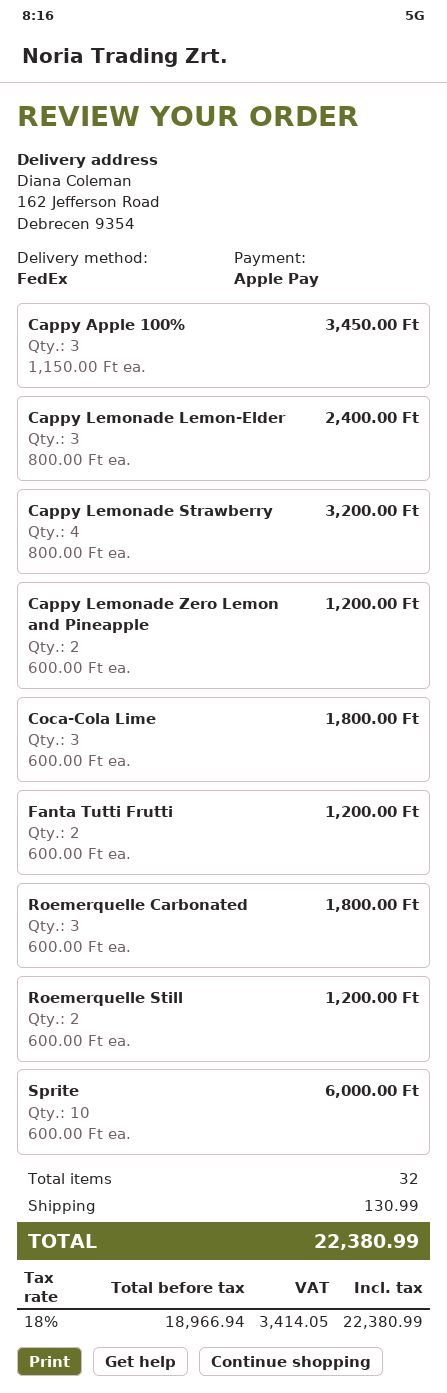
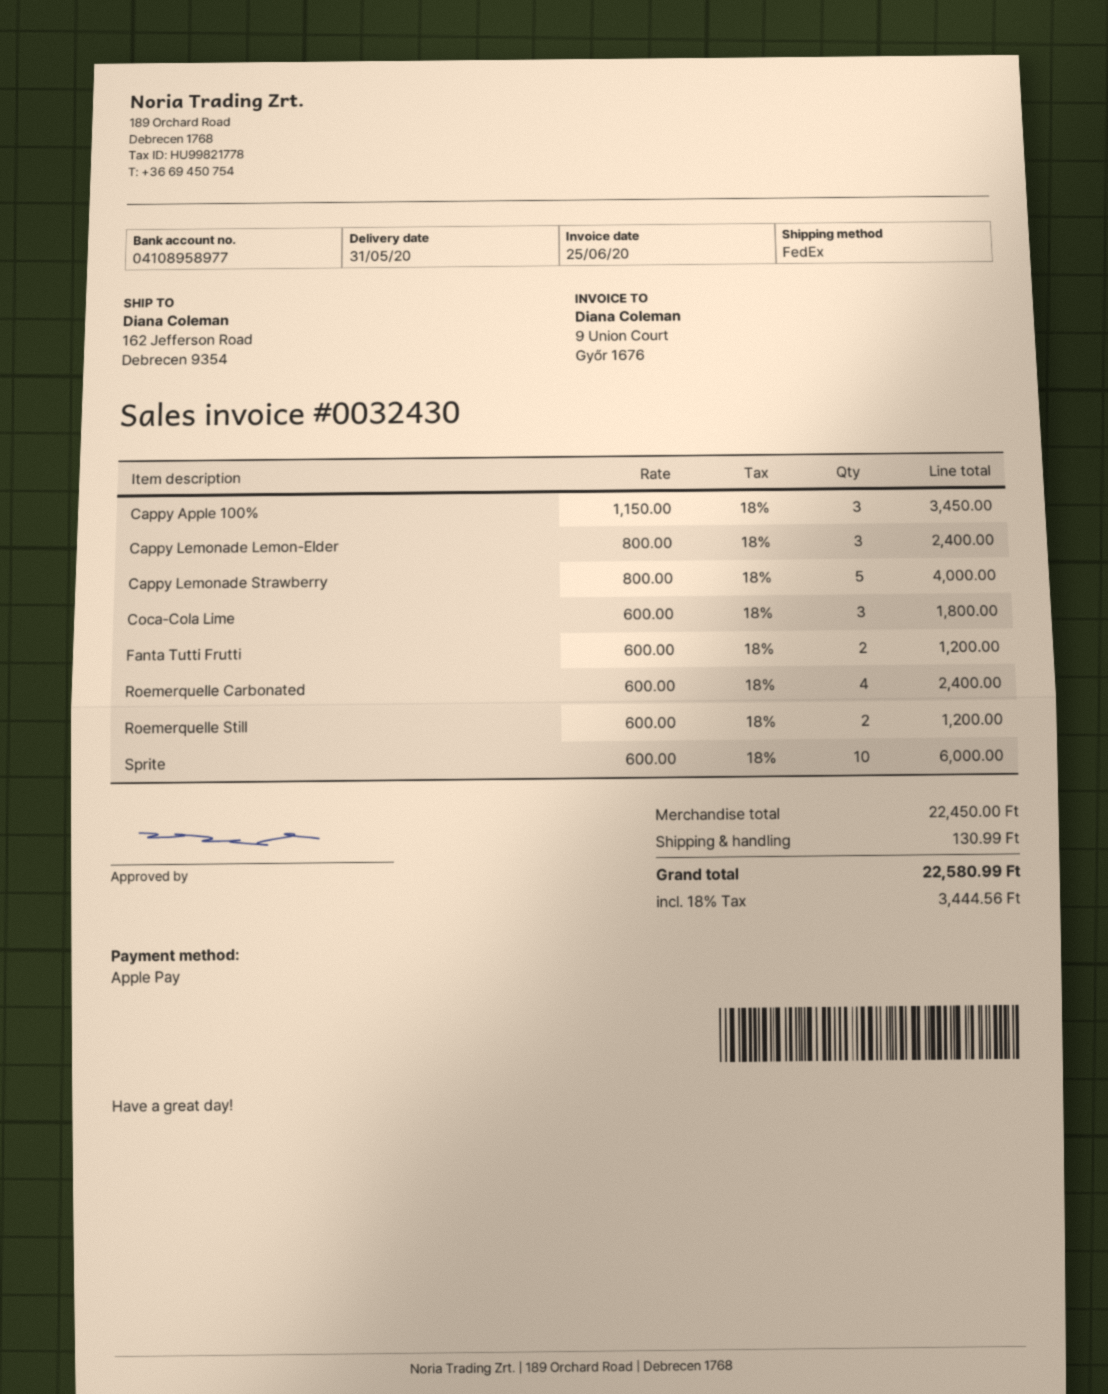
Cappy Lemonade Strawberry: 4 x 800.00 = 3200.00 -> 5 x 800.00 = 4000.00
Cappy Lemonade Zero Lemon and Pineapple: 2 x 600.00 = 1200.00 -> none
Roemerquelle Carbonated: 3 x 600.00 = 1800.00 -> 4 x 600.00 = 2400.00
tax: 18% = 3414.05 -> 18% = 3444.56
total: 22380.99 -> 22580.99

